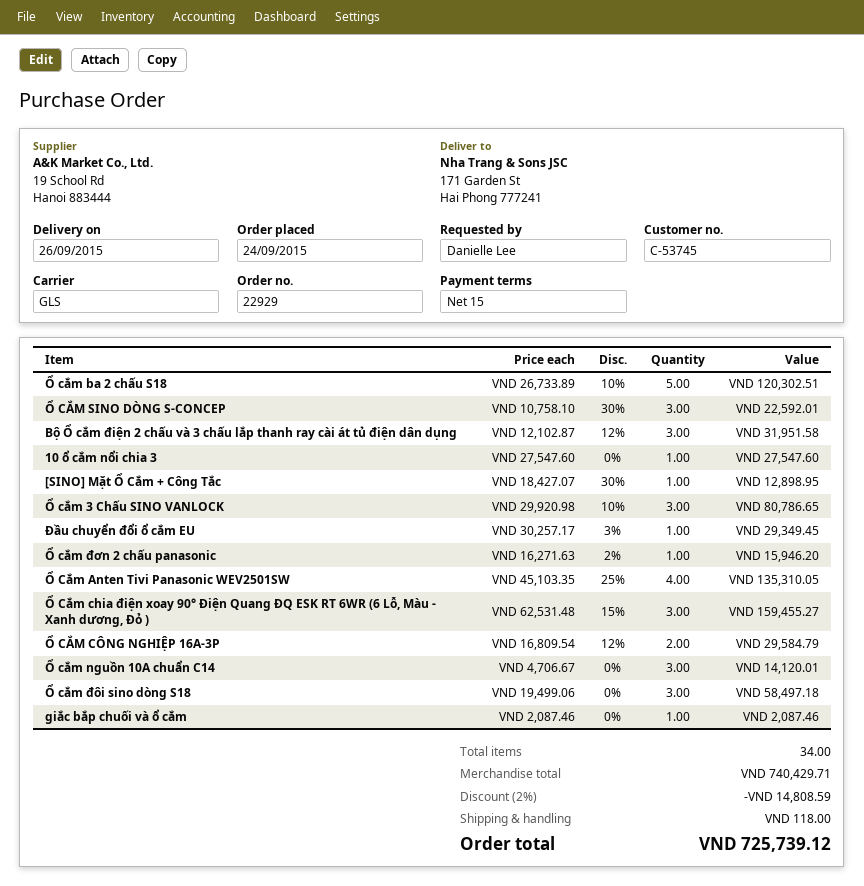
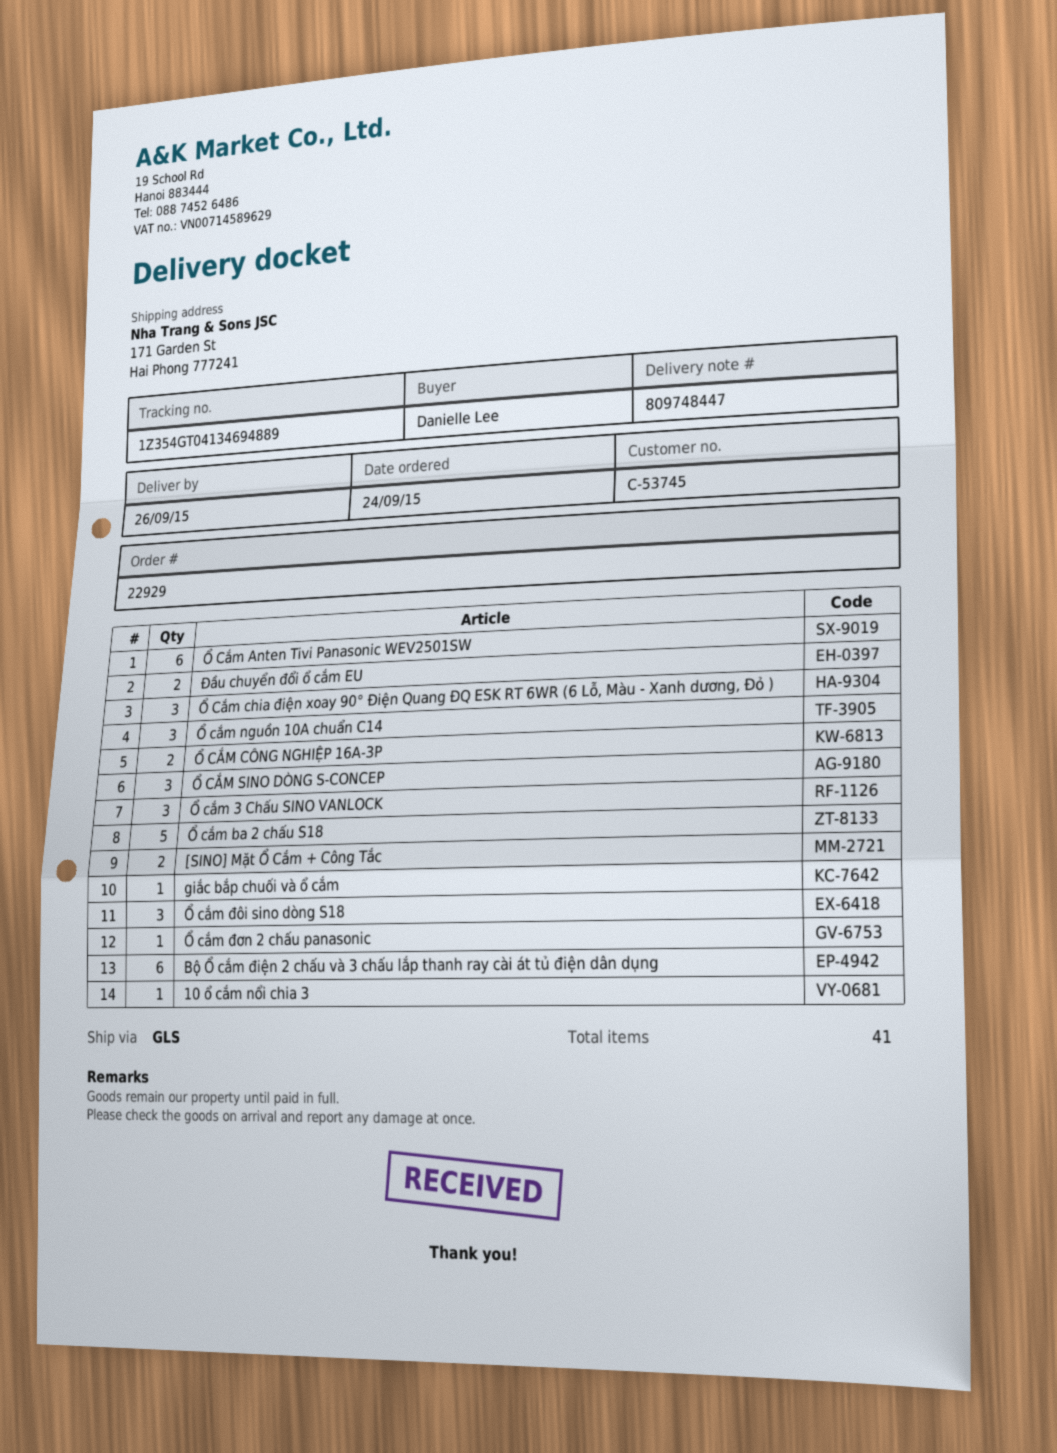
Bộ Ổ cắm điện 2 chấu và 3 chấu lắp thanh ray cài át tủ điện dân dụng: 3 -> 6
[SINO] Mặt Ổ Cắm + Công Tắc: 1 -> 2
Đầu chuyển đổi ổ cắm EU: 1 -> 2
Ổ Cắm Anten Tivi Panasonic WEV2501SW: 4 -> 6
total quantity: 34 -> 41

